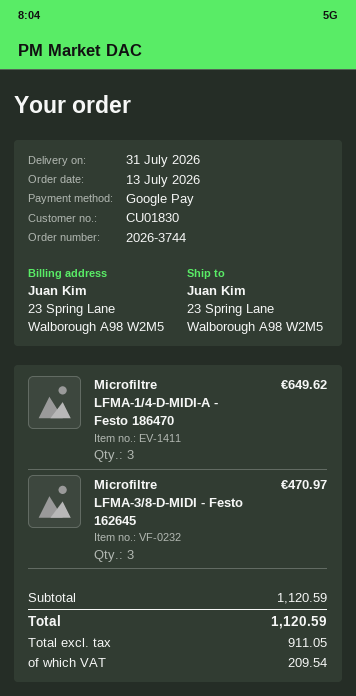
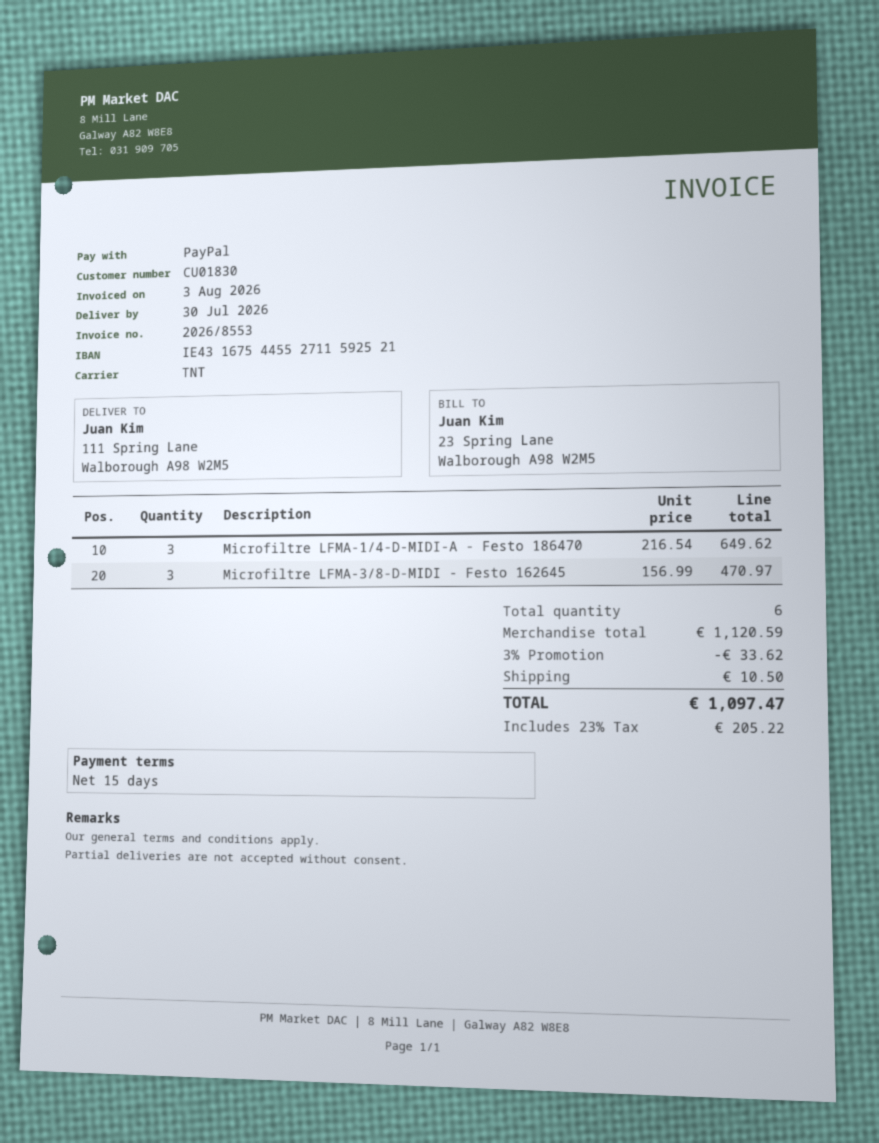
delivery date: 2026-07-31 -> 2026-07-30
payment method: Google Pay -> PayPal
ship to: 23 Spring Lane, Walborough A98 W2M5 -> 111 Spring Lane, Walborough A98 W2M5
discount: none -> 3% = 33.62
shipping: none -> 10.50
tax: 209.54 -> 205.22
total: 1120.59 -> 1097.47

